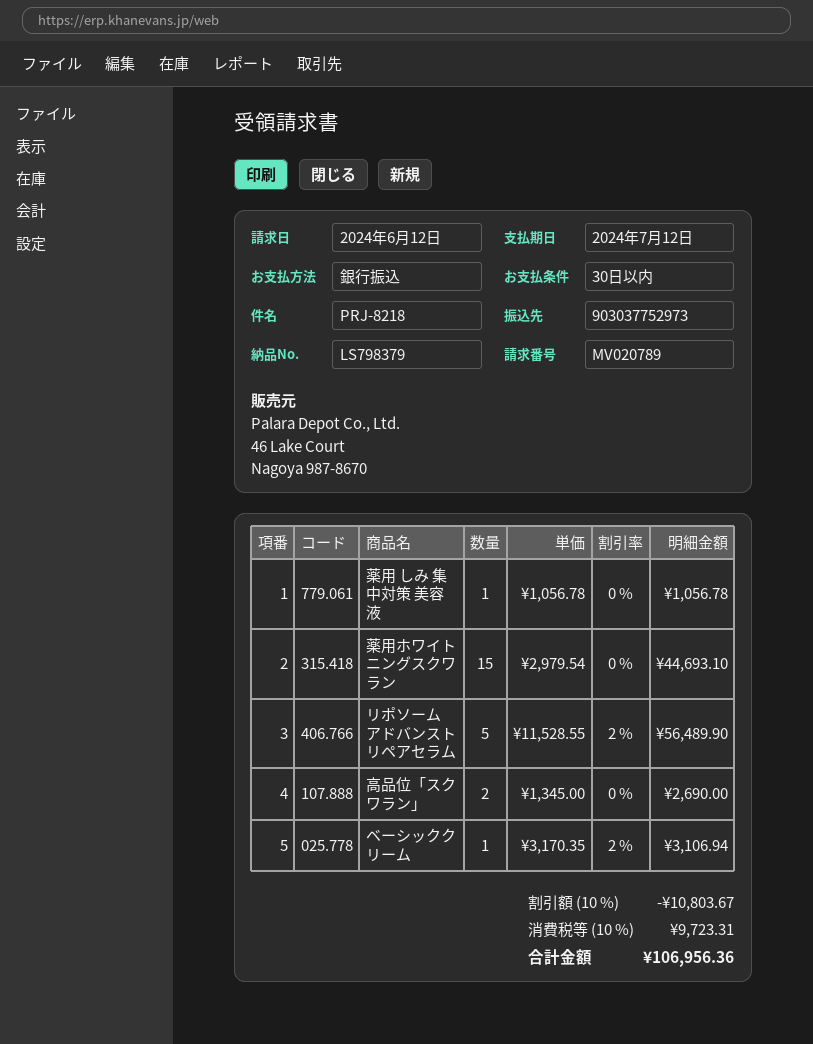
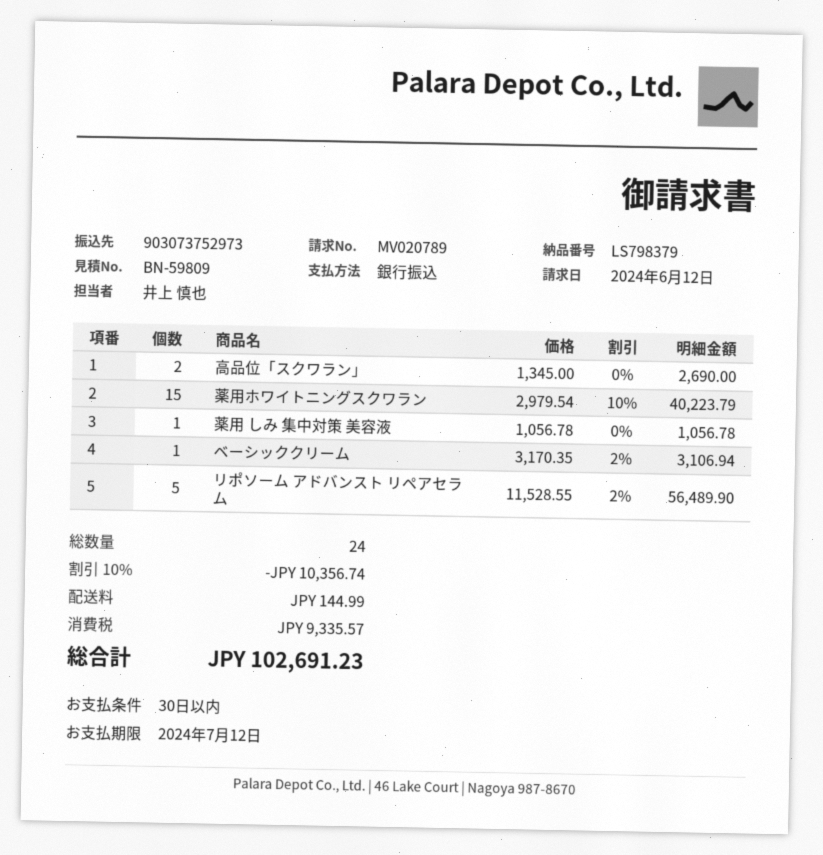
bank account: 903037752973 -> 903073752973
薬用ホワイトニングスクワラン: 15 x 2979.54 = 44693.10 -> 15 x 2979.54 - 10% = 40223.79
discount: 10% = 10803.67 -> 10% = 10356.74
shipping: none -> 144.99
tax: 9723.31 -> 9335.57
total: 106956.36 -> 102691.23

